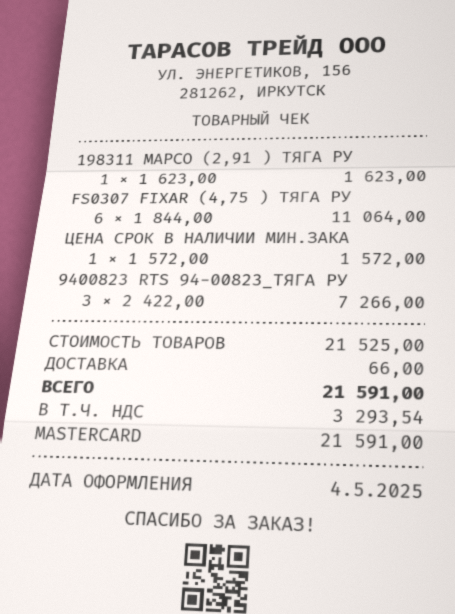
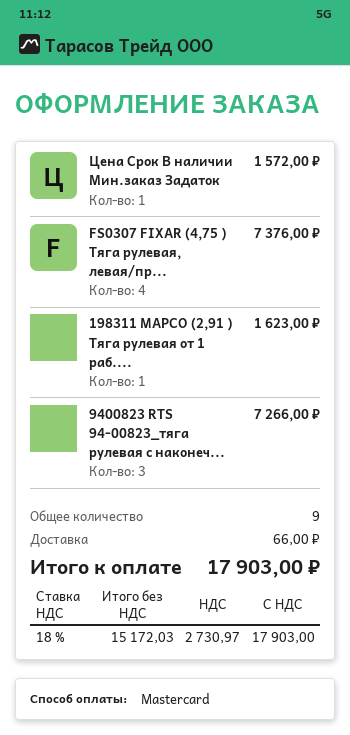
FS0307 FIXAR (4,75 ) ТЯГА РУ: 6 for 11064.00 -> 4 for 7376.00
tax: 3293.54 -> 2730.97
total: 21591.00 -> 17903.00

